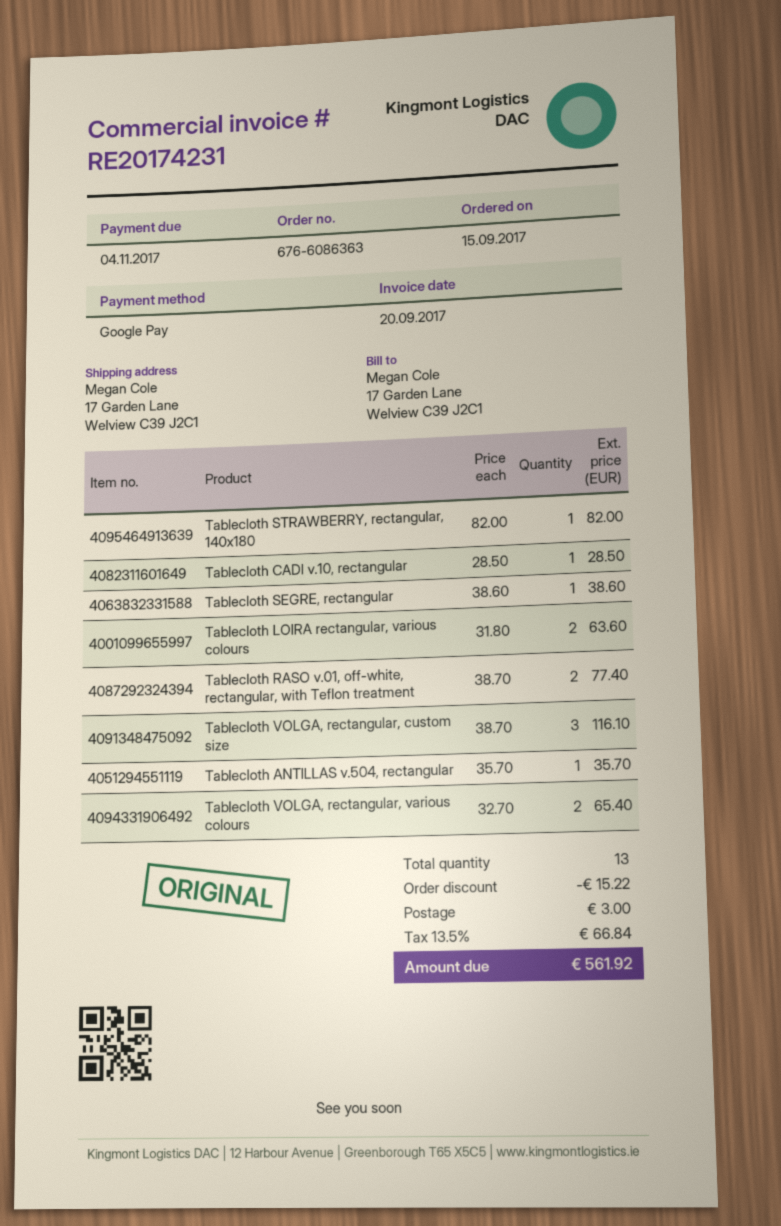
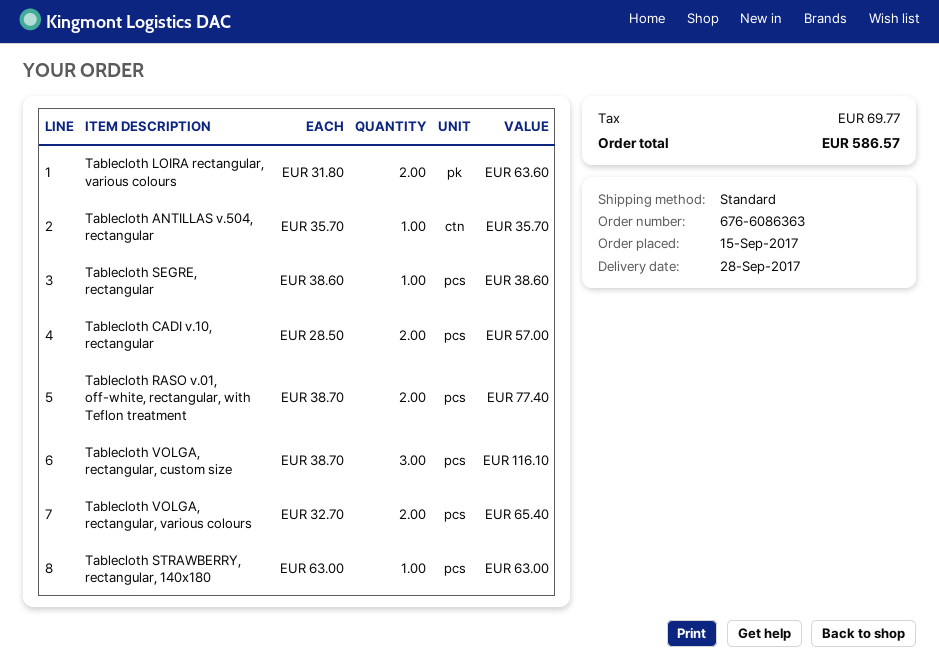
Tablecloth STRAWBERRY, rectangular, 140x180: 1 x 82.00 = 82.00 -> 1 x 63.00 = 63.00
Tablecloth CADI v.10, rectangular: 1 x 28.50 = 28.50 -> 2 x 28.50 = 57.00
discount: 15.22 -> none
shipping: 3.00 -> none
tax: 66.84 -> 69.77
total: 561.92 -> 586.57

